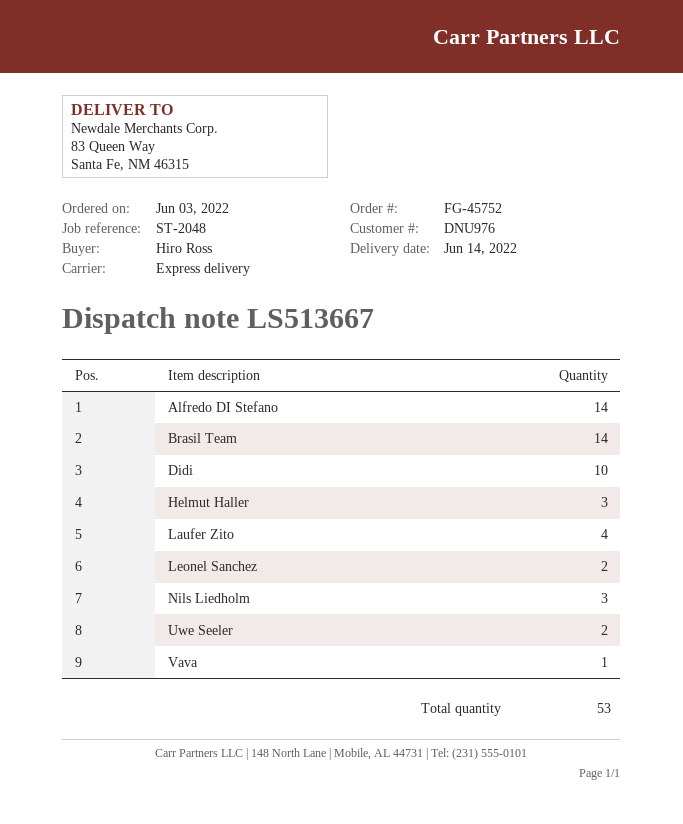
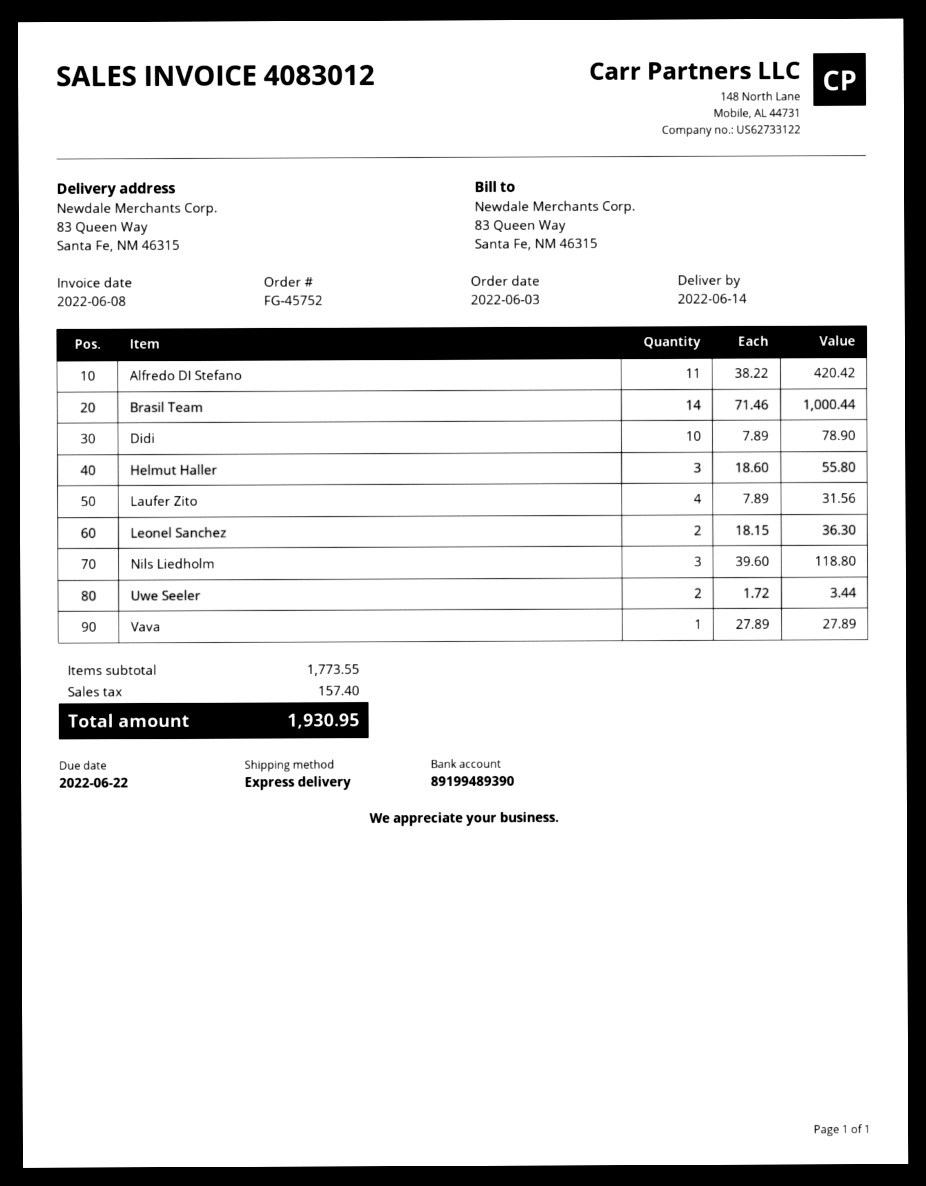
Alfredo DI Stefano: 14 -> 11

